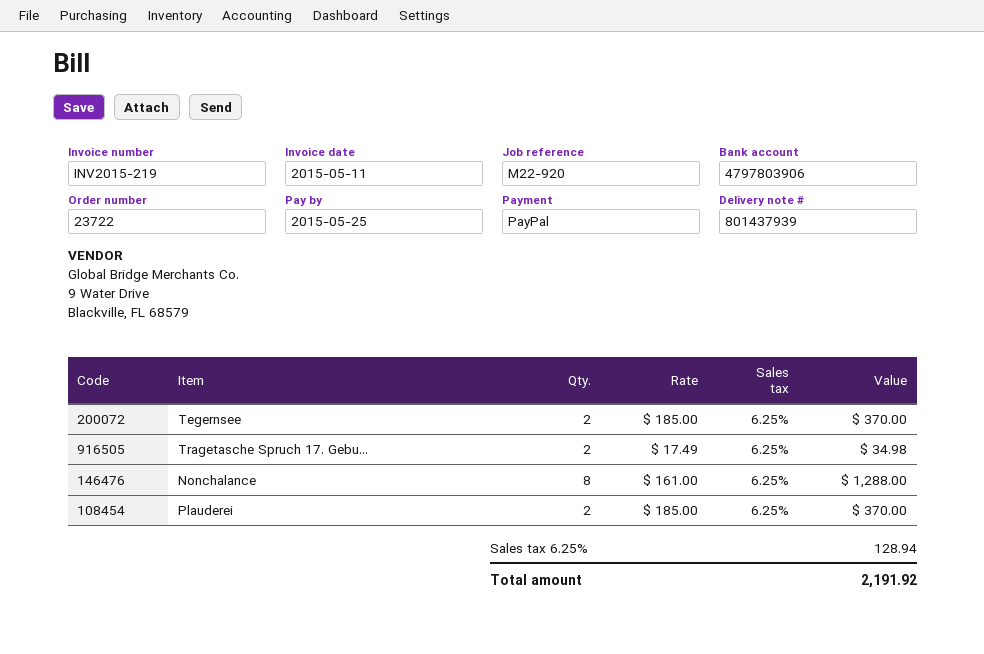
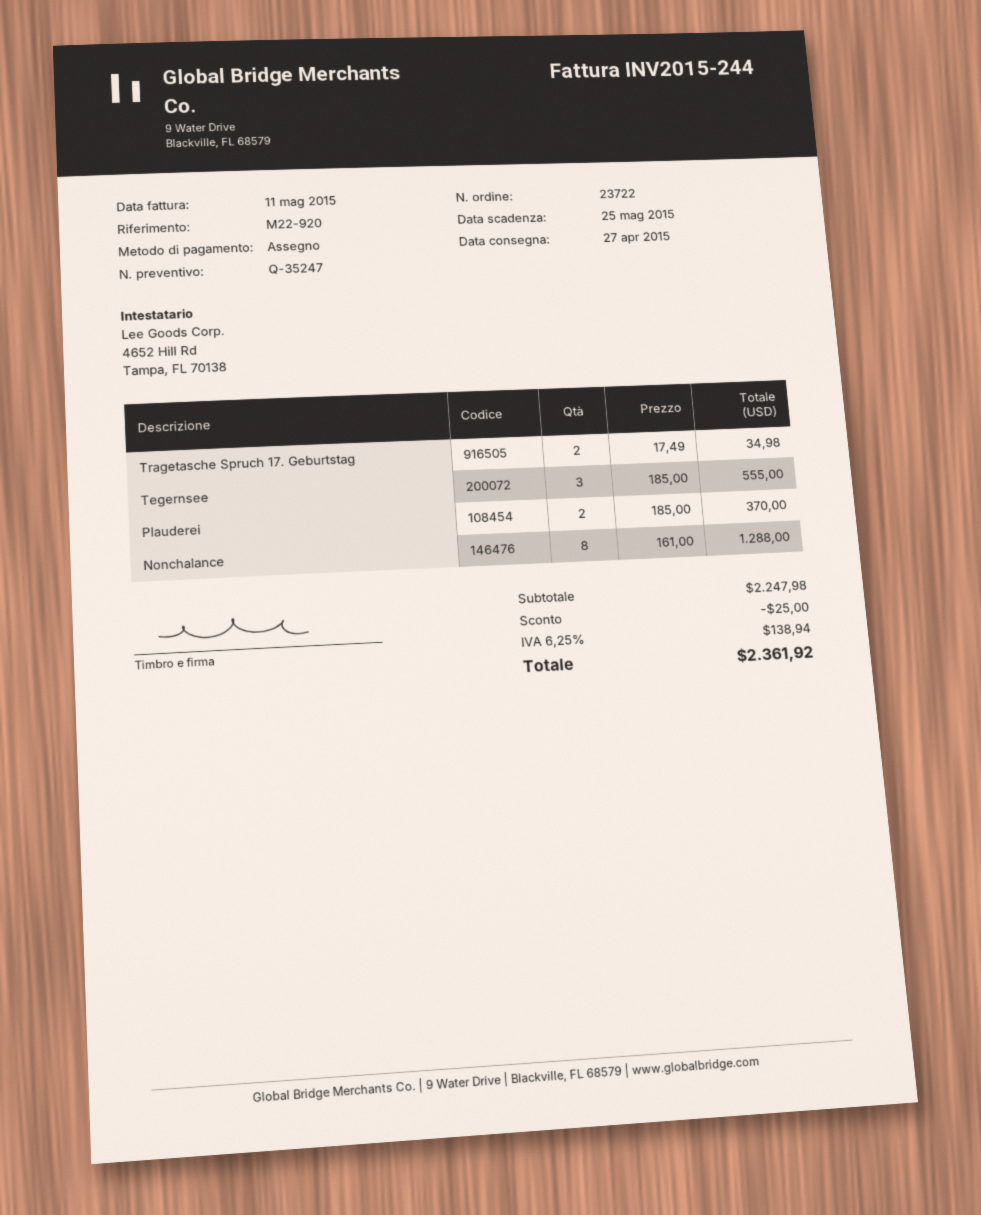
invoice number: INV2015-219 -> INV2015-244
payment method: PayPal -> cheque
Tegernsee: 2 x 185.00 = 370.00 -> 3 x 185.00 = 555.00
discount: none -> 25.00
tax: 6.25% = 128.94 -> 6.25% = 138.94
total: 2191.92 -> 2361.92

